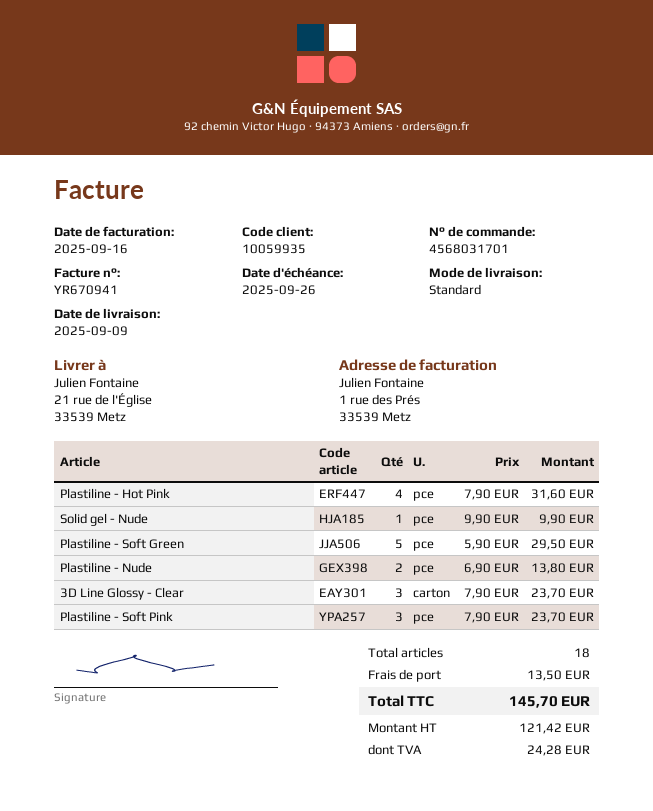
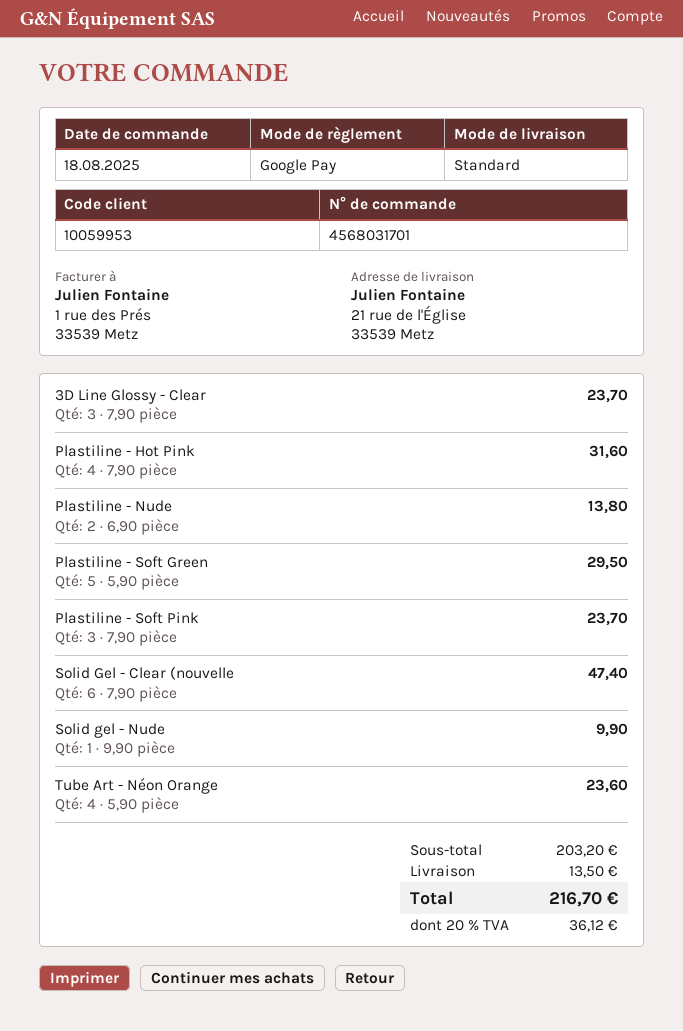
customer number: 10059935 -> 10059953
Solid Gel - Clear (nouvelle: none -> 6 x 7.90 = 47.40
Tube Art - Néon Orange: none -> 4 x 5.90 = 23.60
tax: 24.28 -> 36.12
total: 145.70 -> 216.70

